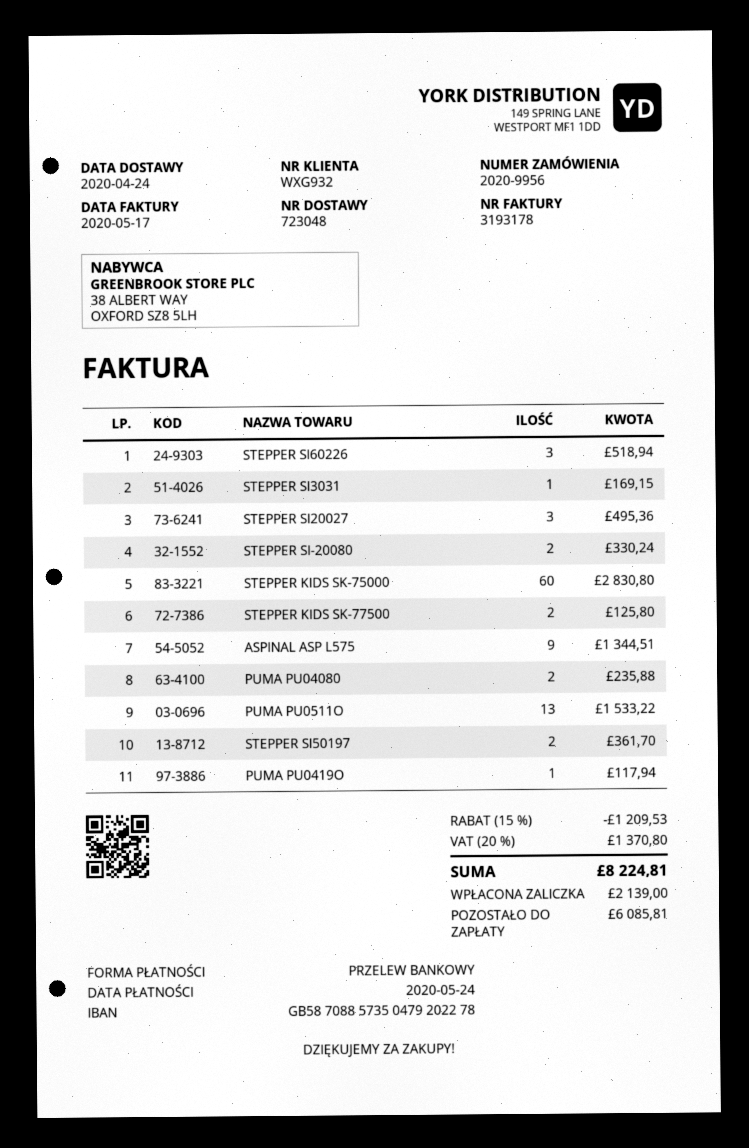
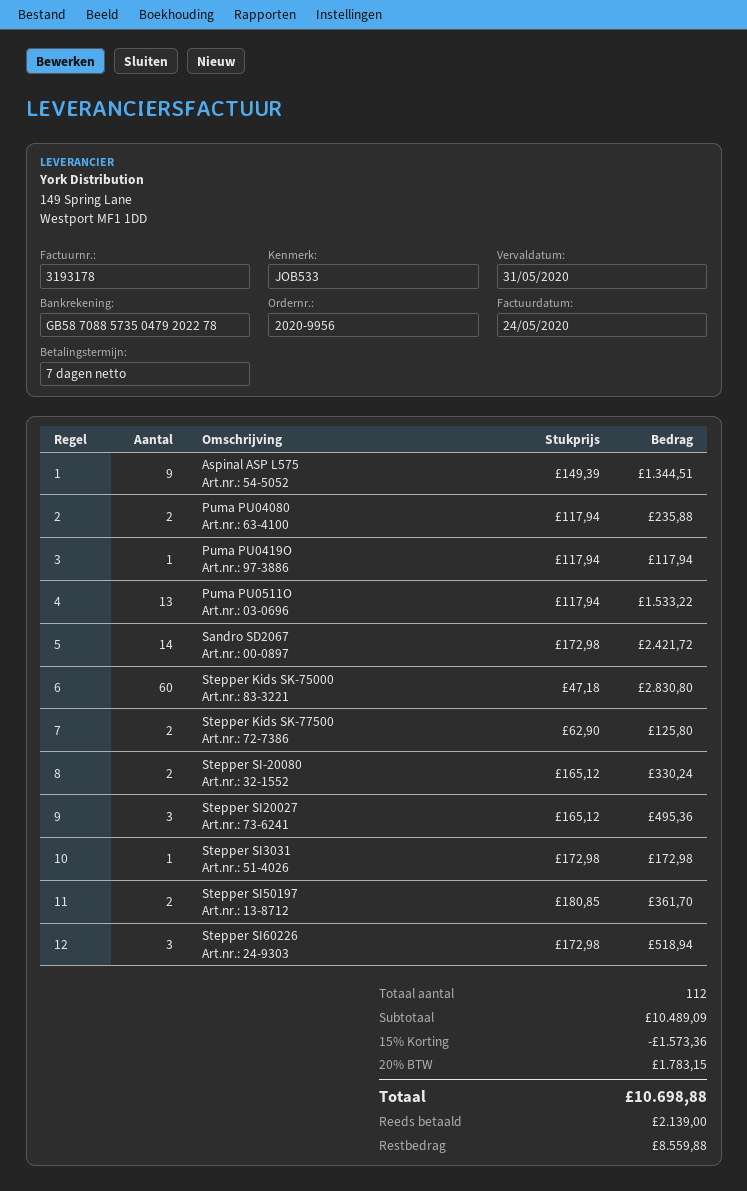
invoice date: 2020-05-17 -> 2020-05-24
due date: 2020-05-24 -> 2020-05-31
STEPPER SI3031: 1 for 169.15 -> 1 for 172.98
Sandro SD2067: none -> 14 for 2421.72
discount: 15% = 1209.53 -> 15% = 1573.36
tax: 20% = 1370.80 -> 20% = 1783.15
total: 8224.81 -> 10698.88
balance: 6085.81 -> 8559.88

